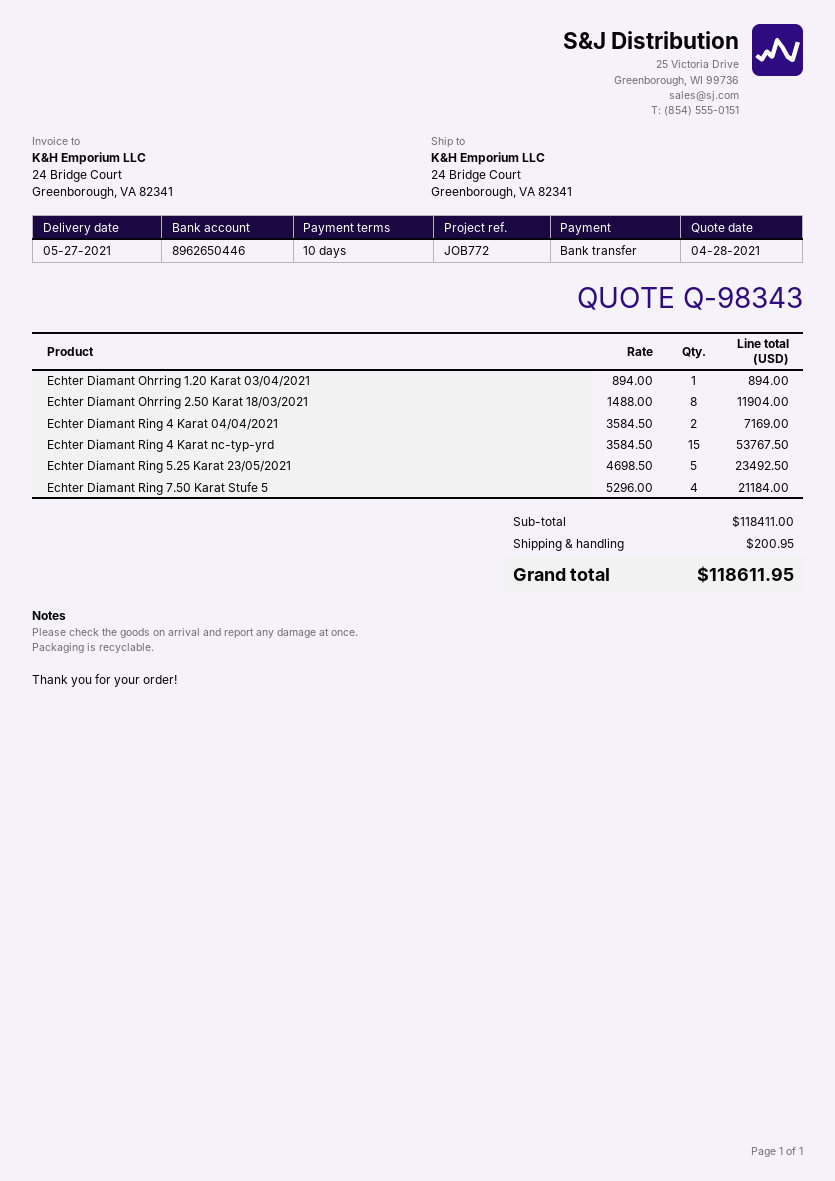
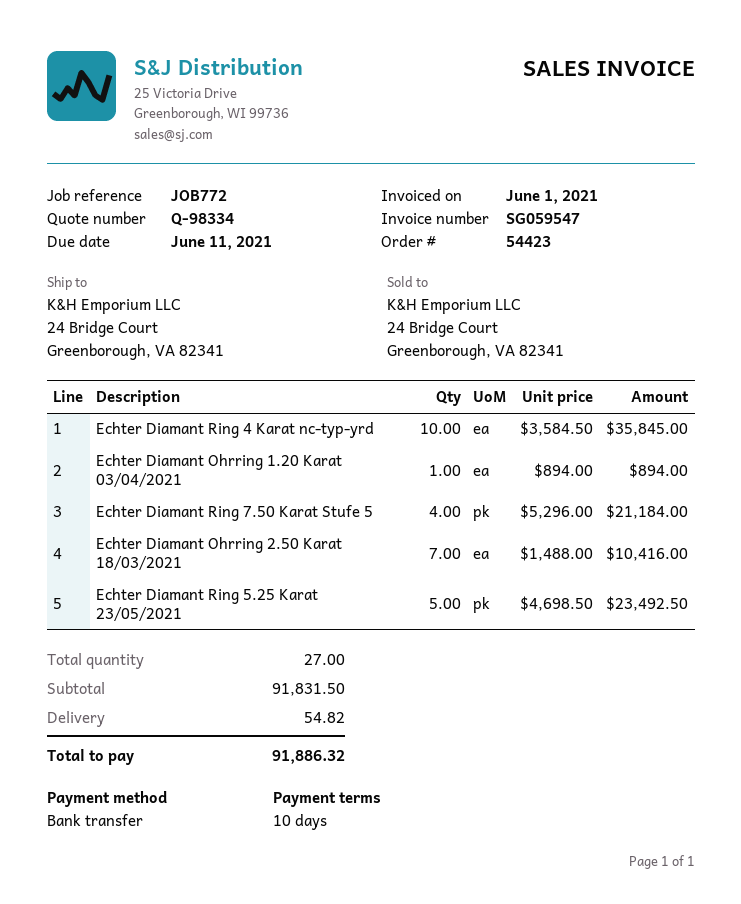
quote number: Q-98343 -> Q-98334
Echter Diamant Ohrring 2.50 Karat 18/03/2021: 8 x 1488.00 = 11904.00 -> 7 x 1488.00 = 10416.00
Echter Diamant Ring 4 Karat 04/04/2021: 2 x 3584.50 = 7169.00 -> none
Echter Diamant Ring 4 Karat nc-typ-yrd: 15 x 3584.50 = 53767.50 -> 10 x 3584.50 = 35845.00
subtotal: 118411.00 -> 91831.50
shipping: 200.95 -> 54.82
total: 118611.95 -> 91886.32

